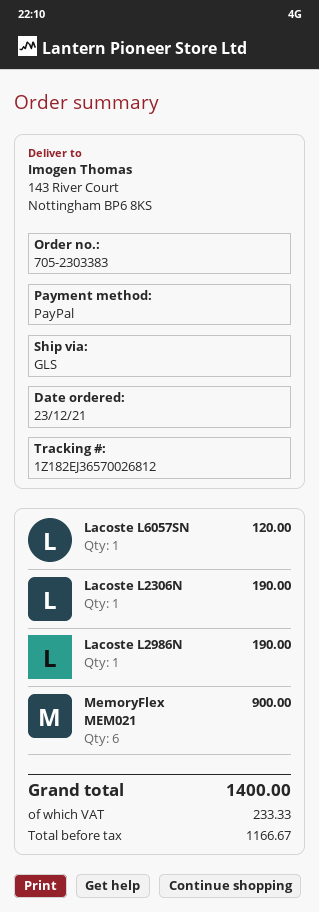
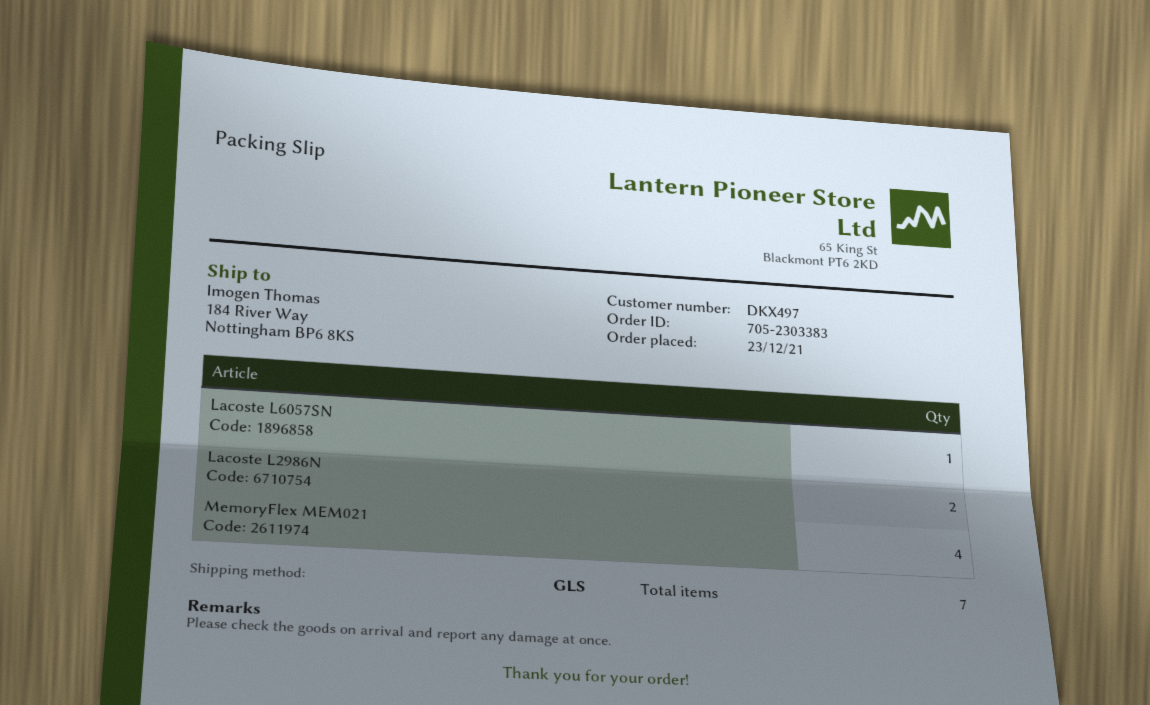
ship to: 143 River Court, Nottingham BP6 8KS -> 184 River Way, Nottingham BP6 8KS
Lacoste L2306N: 1 -> none
Lacoste L2986N: 1 -> 2
MemoryFlex MEM021: 6 -> 4

